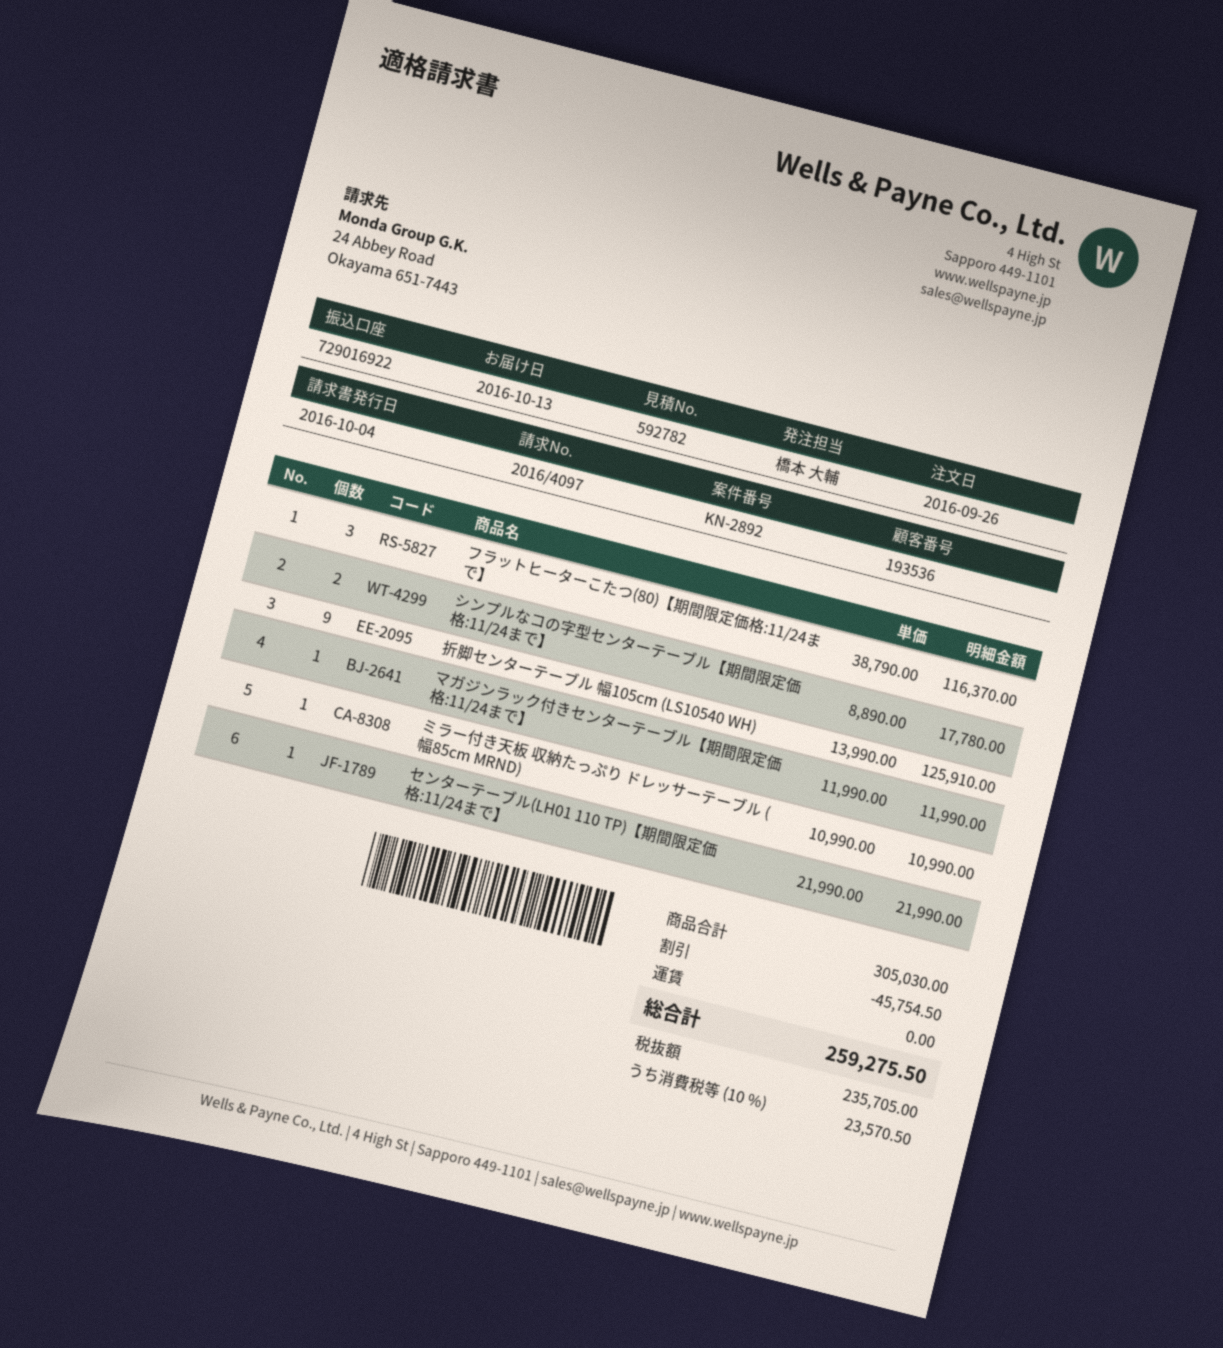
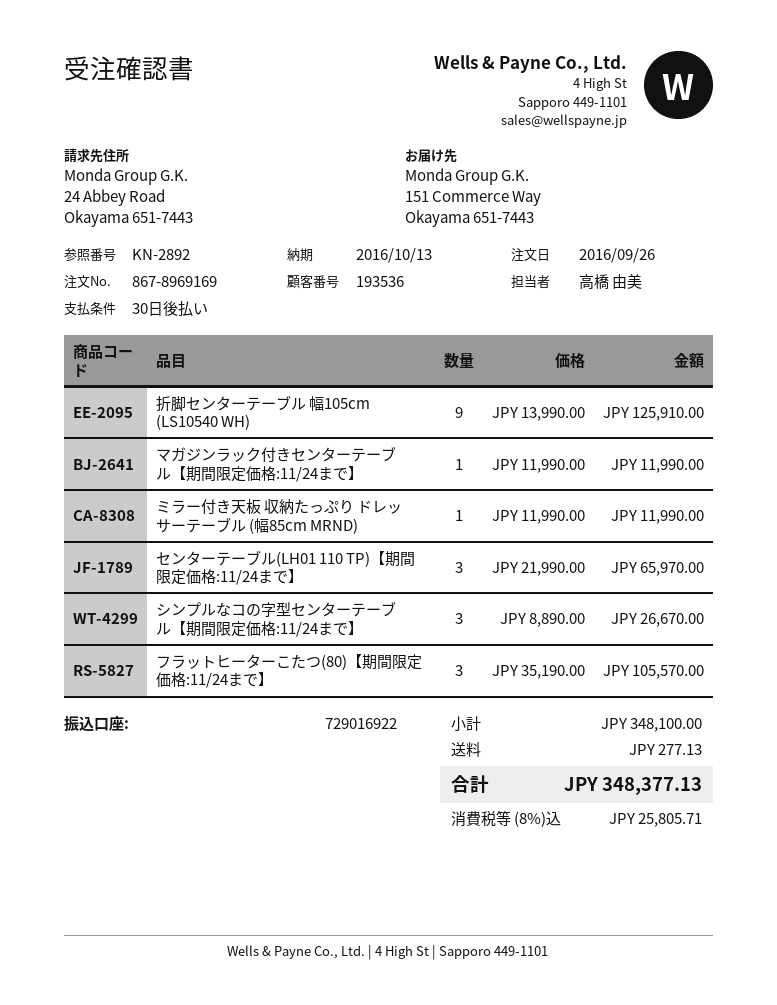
フラットヒーターこたつ(80)【期間限定価格:11/24まで】: 3 x 38790.00 = 116370.00 -> 3 x 35190.00 = 105570.00
シンプルなコの字型センターテーブル【期間限定価格:11/24まで】: 2 x 8890.00 = 17780.00 -> 3 x 8890.00 = 26670.00
ミラー付き天板 収納たっぷり ドレッサーテーブル (幅85cm MRND): 1 x 10990.00 = 10990.00 -> 1 x 11990.00 = 11990.00
センターテーブル(LH01 110 TP)【期間限定価格:11/24まで】: 1 x 21990.00 = 21990.00 -> 3 x 21990.00 = 65970.00
subtotal: 305030.00 -> 348100.00
discount: 45754.50 -> none
shipping: 0.00 -> 277.13
tax: 10% = 23570.50 -> 8% = 25805.71
total: 259275.50 -> 348377.13

